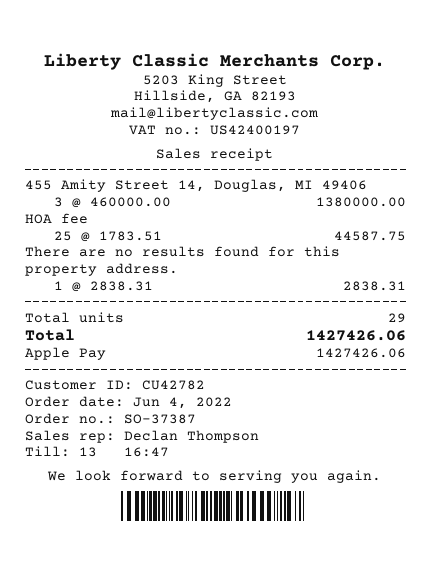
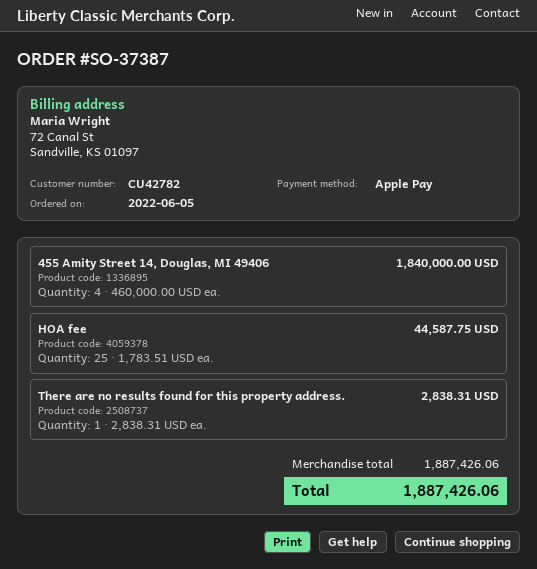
order date: 2022-06-04 -> 2022-06-05
455 Amity Street 14, Douglas, MI 49406: 3 x 460000.00 = 1380000.00 -> 4 x 460000.00 = 1840000.00
total: 1427426.06 -> 1887426.06

